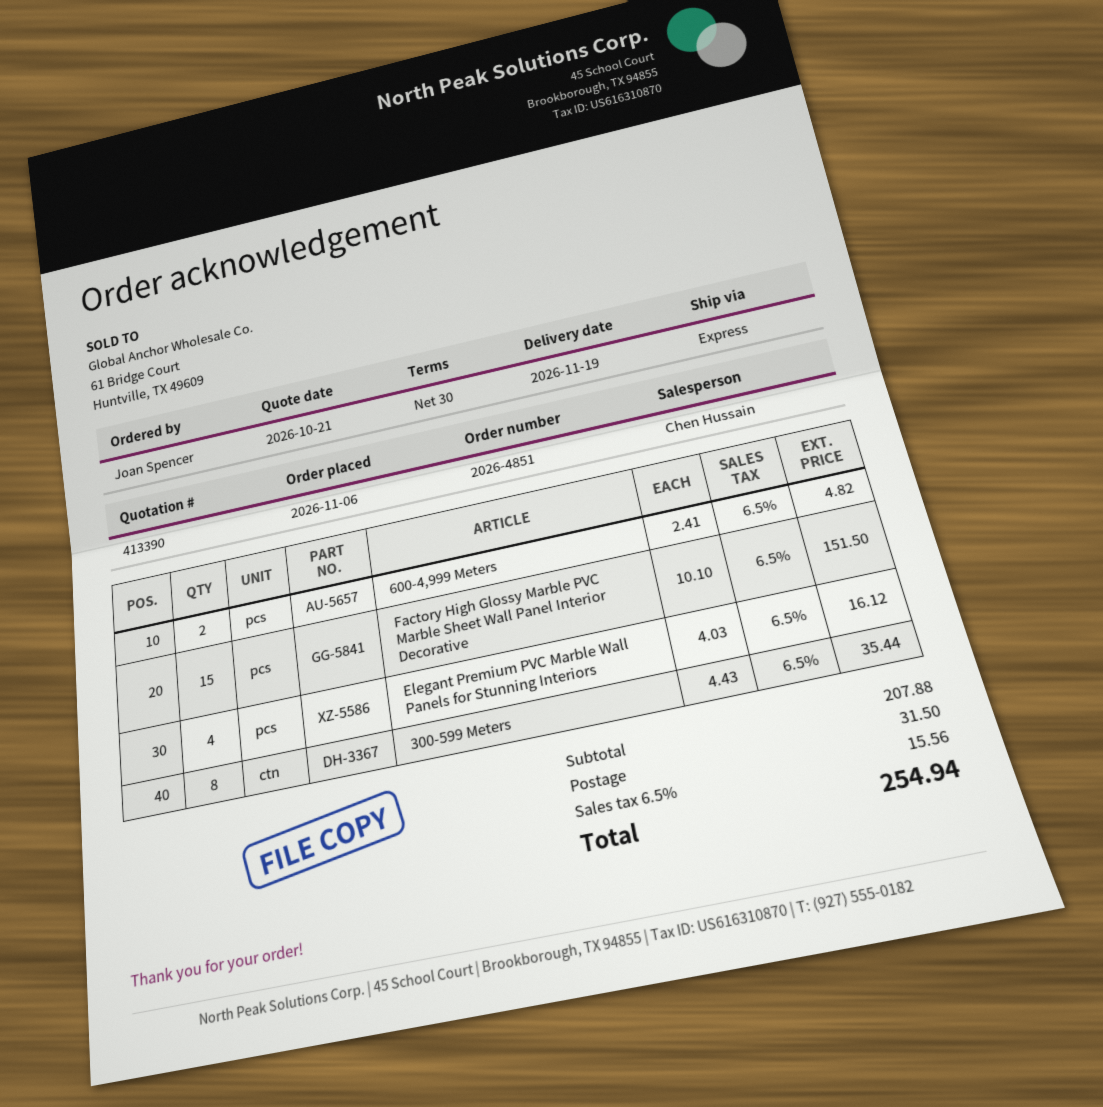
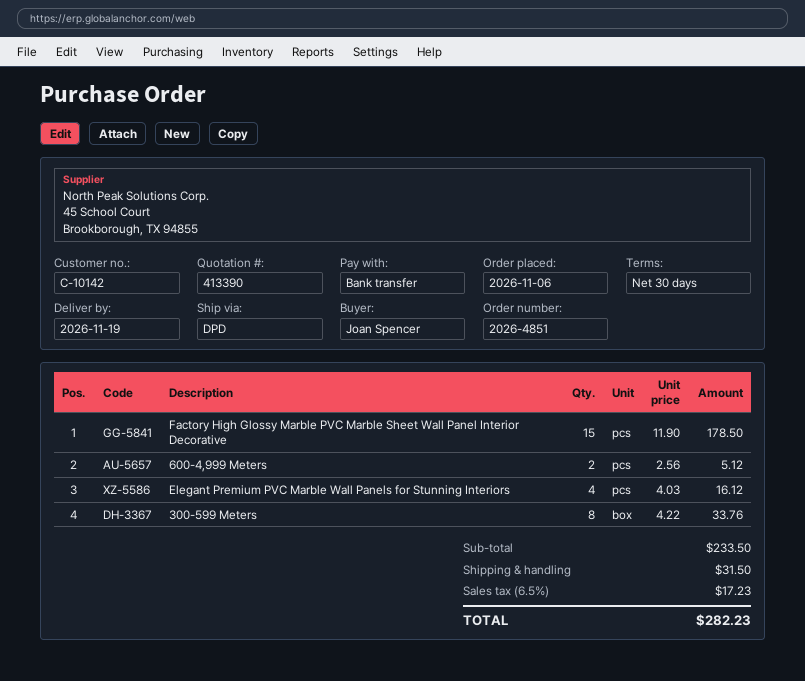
shipping method: express -> DPD
600-4,999 Meters: 2 x 2.41 = 4.82 -> 2 x 2.56 = 5.12
Factory High Glossy Marble PVC Marble Sheet Wall Panel Interior Decorative: 15 x 10.10 = 151.50 -> 15 x 11.90 = 178.50
300-599 Meters: 8 x 4.43 = 35.44 -> 8 x 4.22 = 33.76
subtotal: 207.88 -> 233.50
tax: 6.5% = 15.56 -> 6.5% = 17.23
total: 254.94 -> 282.23

